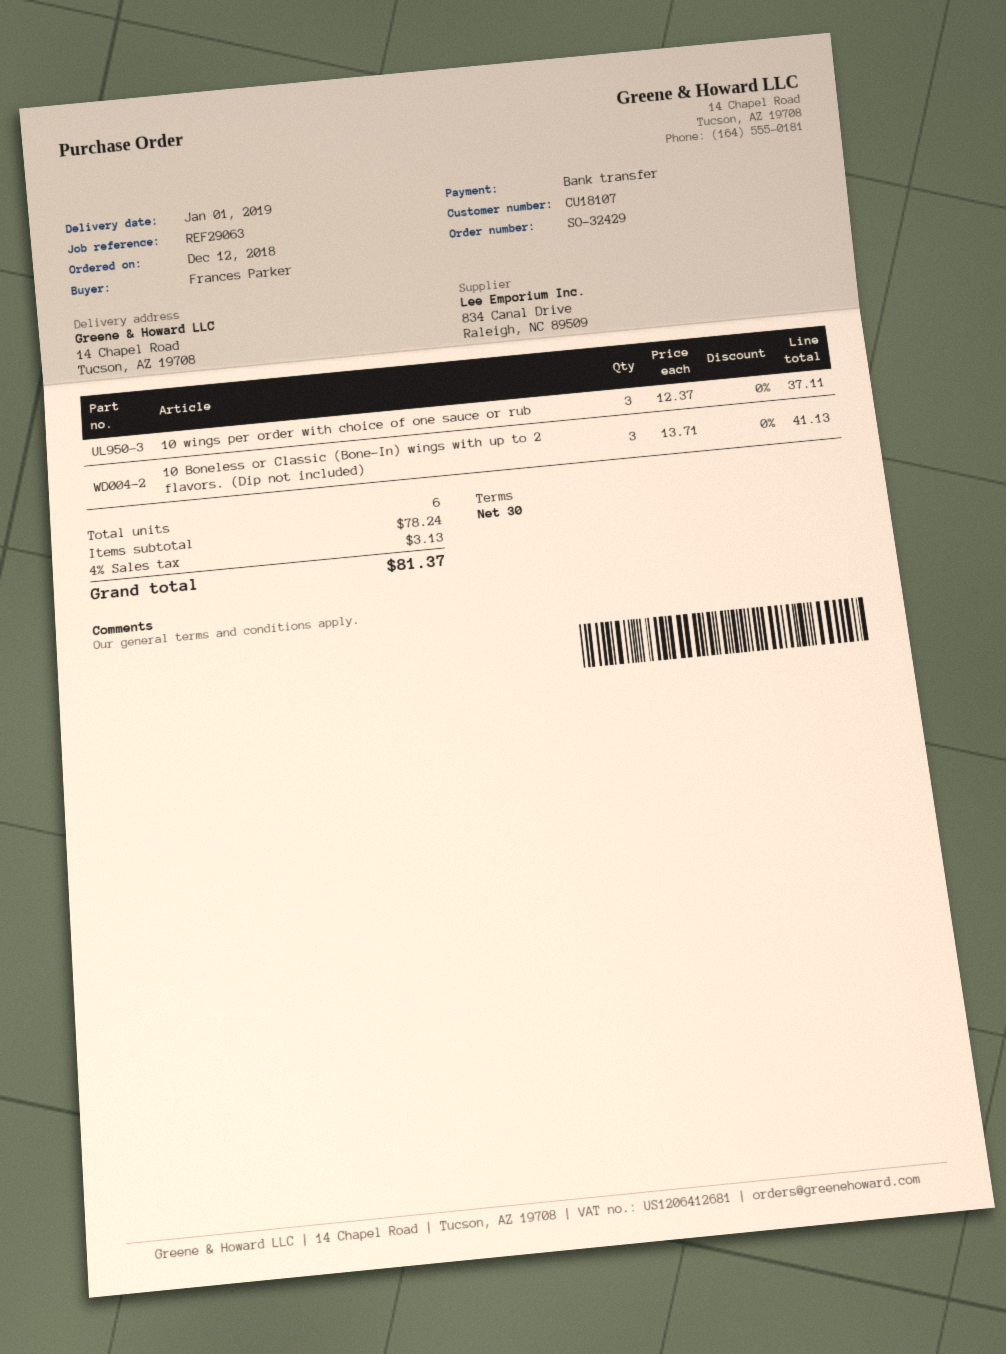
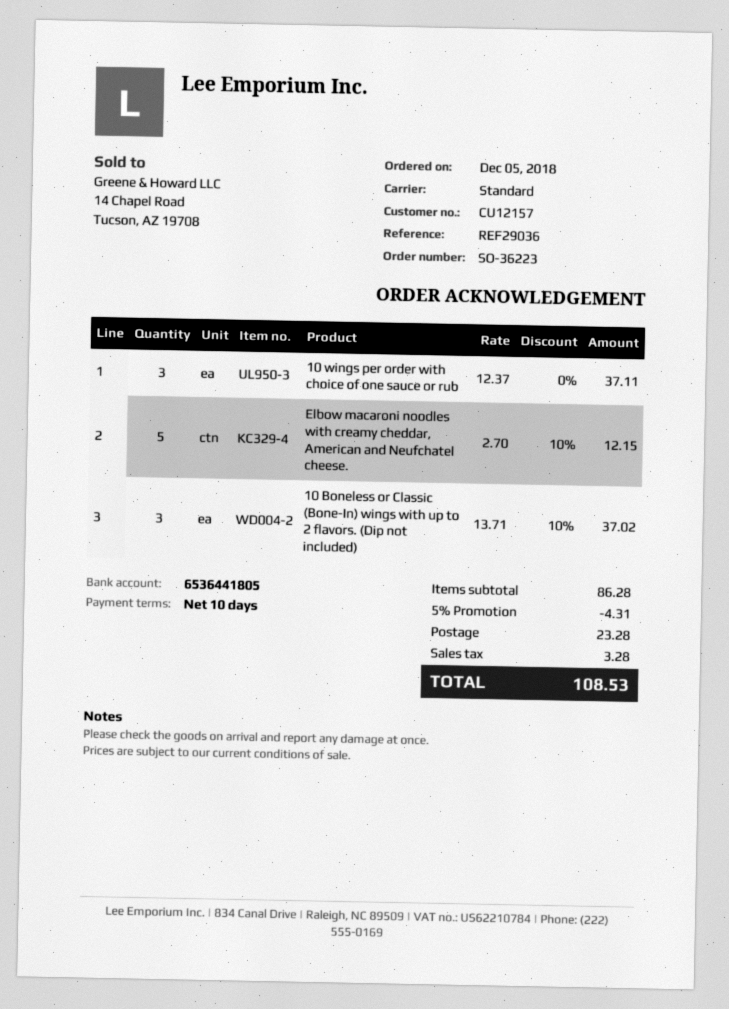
order number: SO-32429 -> SO-36223
order date: 2018-12-12 -> 2018-12-05
payment terms: 30 days -> 10 days
customer number: CU18107 -> CU12157
reference: REF29063 -> REF29036
10 Boneless or Classic (Bone-In) wings with up to 2 flavors. (Dip not included): 3 x 13.71 = 41.13 -> 3 x 13.71 - 10% = 37.02
Elbow macaroni noodles with creamy cheddar, American and Neufchatel cheese.: none -> 5 x 2.70 - 10% = 12.15
subtotal: 78.24 -> 86.28
discount: none -> 5% = 4.31
shipping: none -> 23.28
tax: 3.13 -> 3.28
total: 81.37 -> 108.53

